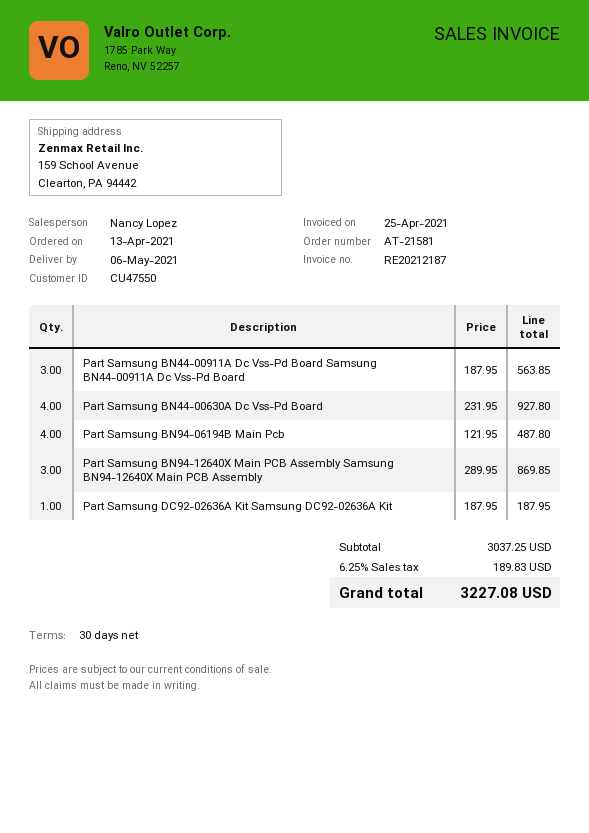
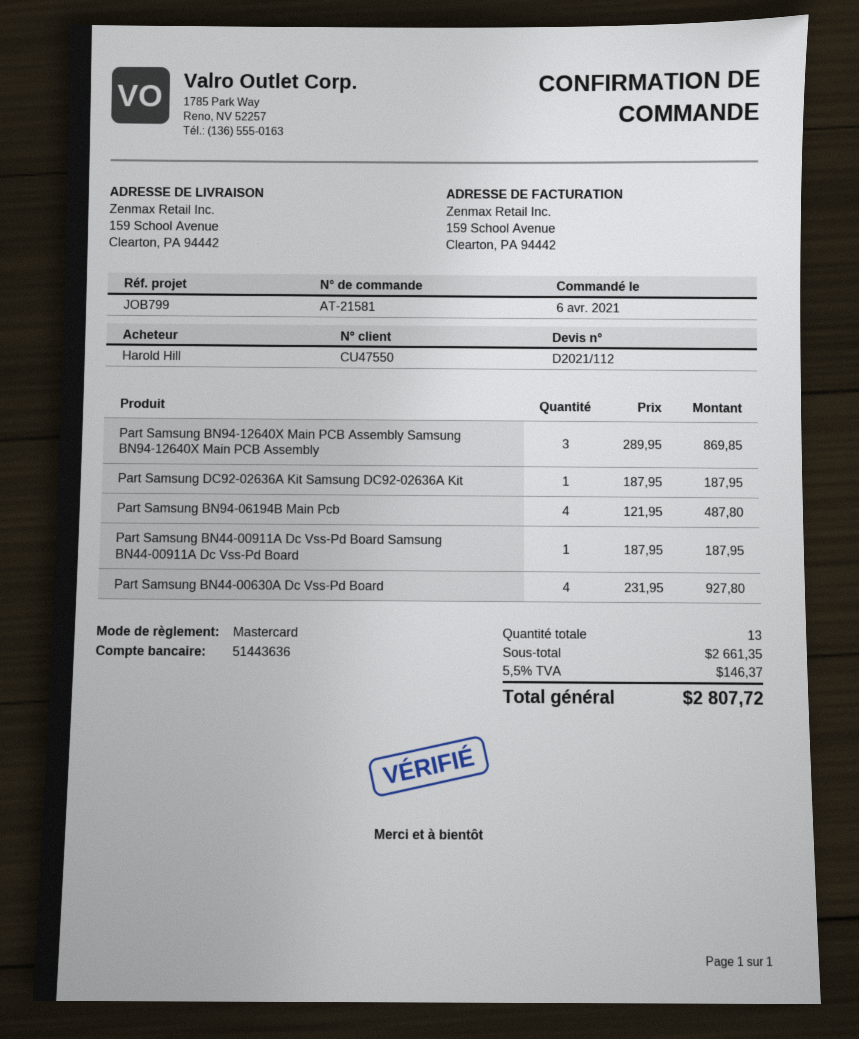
order date: 2021-04-13 -> 2021-04-06
Part Samsung BN44-00911A Dc Vss-Pd Board Samsung BN44-00911A Dc Vss-Pd Board: 3 x 187.95 = 563.85 -> 1 x 187.95 = 187.95
subtotal: 3037.25 -> 2661.35
tax: 6.25% = 189.83 -> 5.5% = 146.37
total: 3227.08 -> 2807.72

